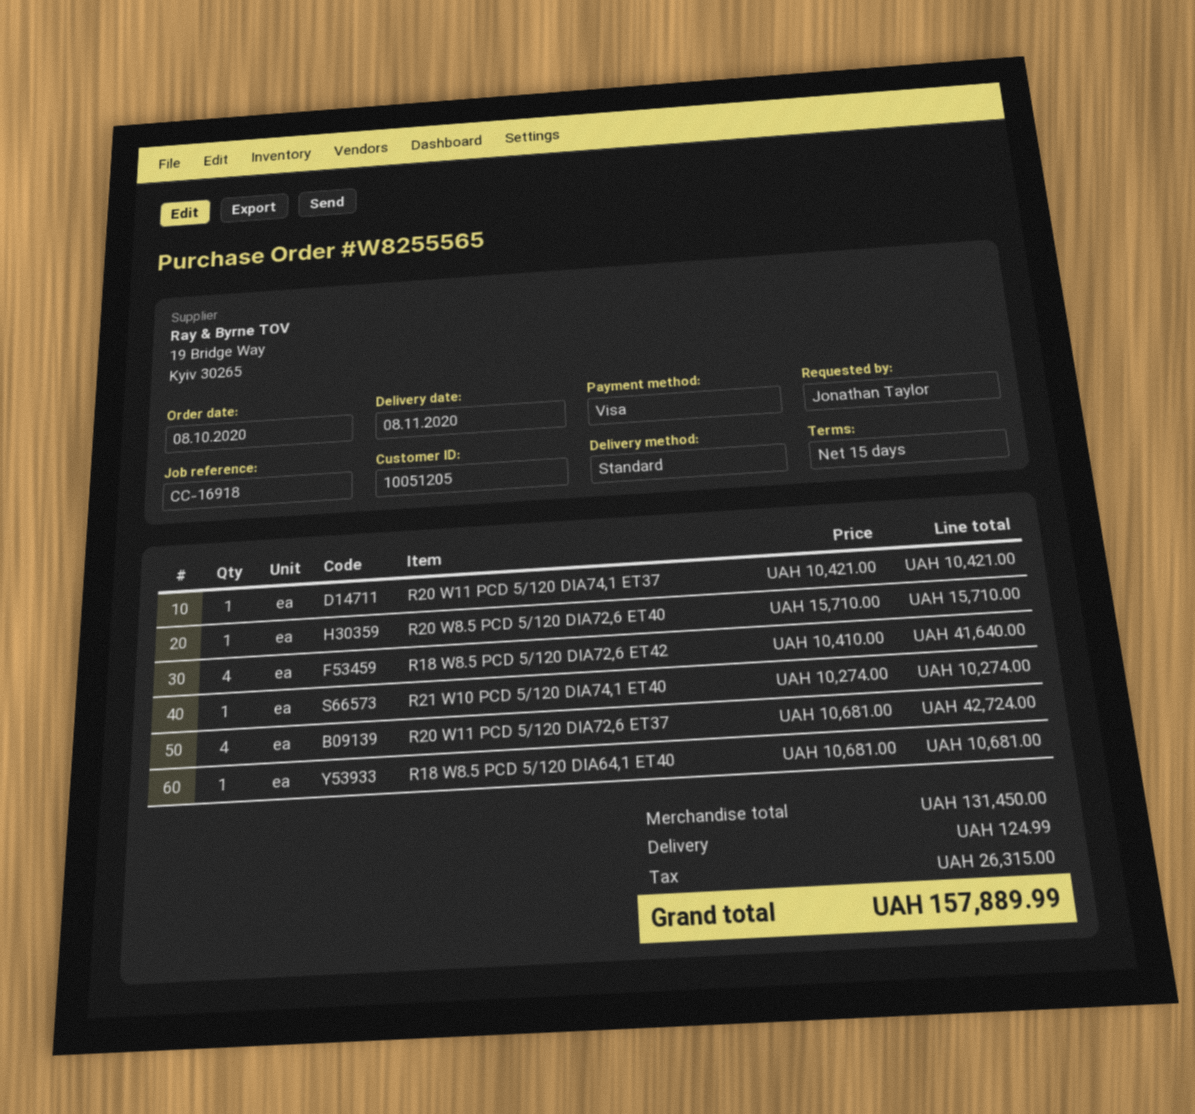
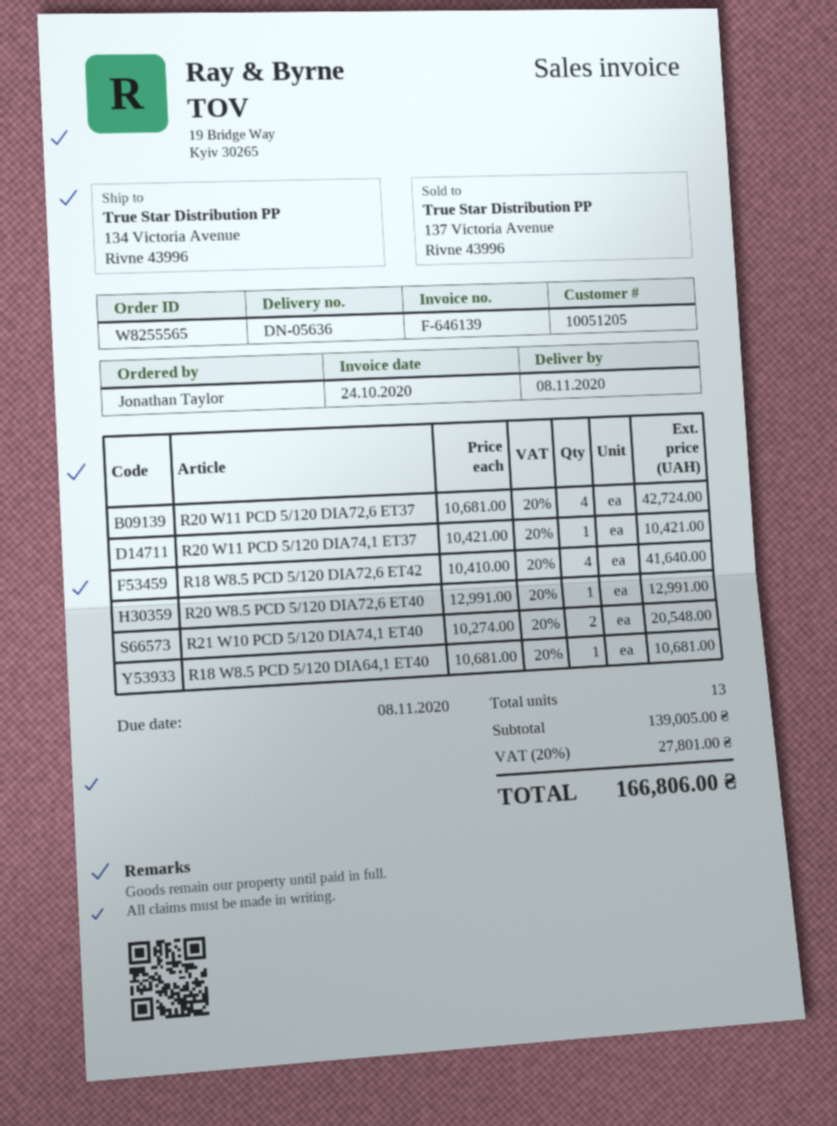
R20 W8.5 PCD 5/120 DIA72,6 ET40: 1 x 15710.00 = 15710.00 -> 1 x 12991.00 = 12991.00
R21 W10 PCD 5/120 DIA74,1 ET40: 1 x 10274.00 = 10274.00 -> 2 x 10274.00 = 20548.00
subtotal: 131450.00 -> 139005.00
shipping: 124.99 -> none
tax: 26315.00 -> 27801.00
total: 157889.99 -> 166806.00

